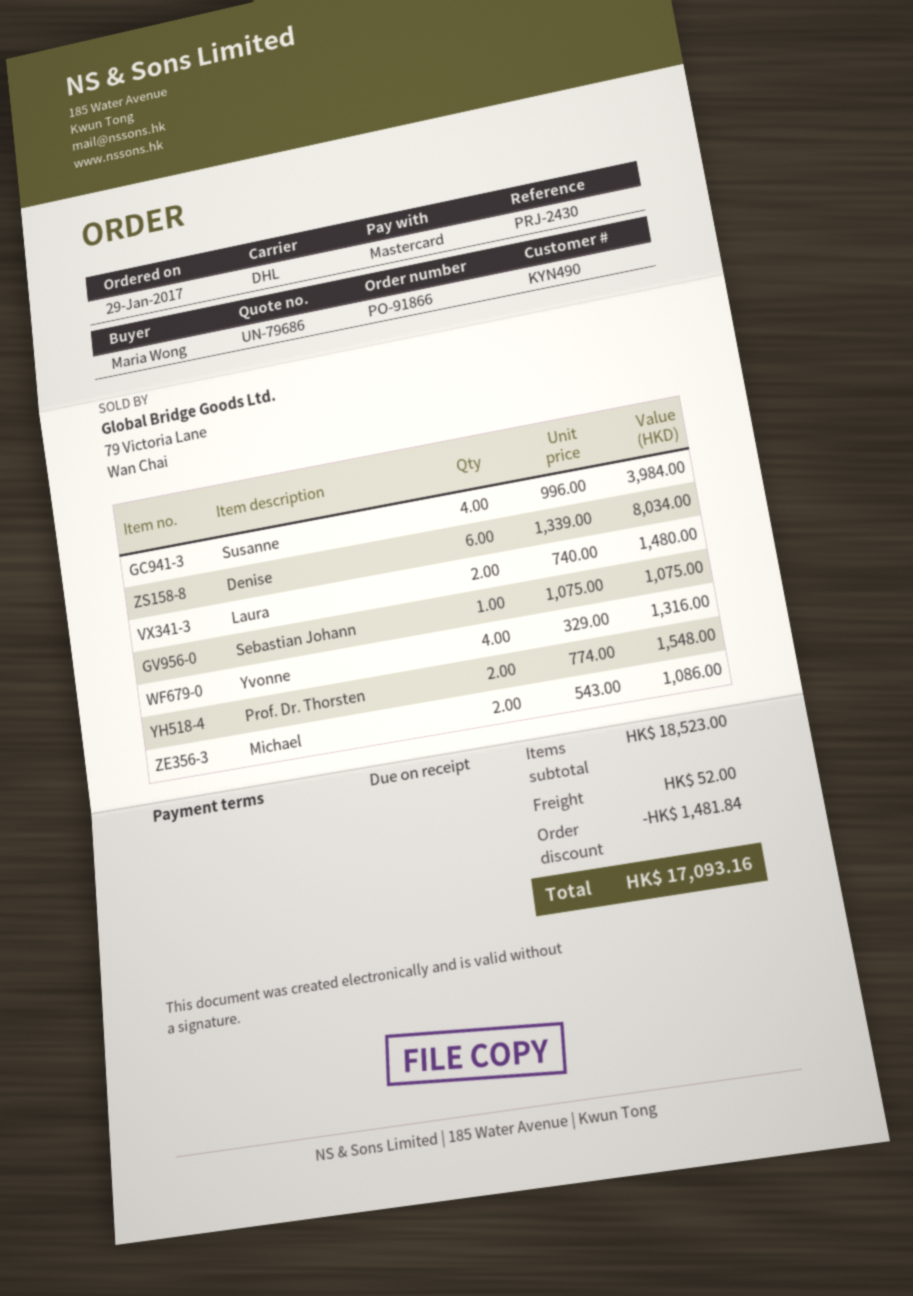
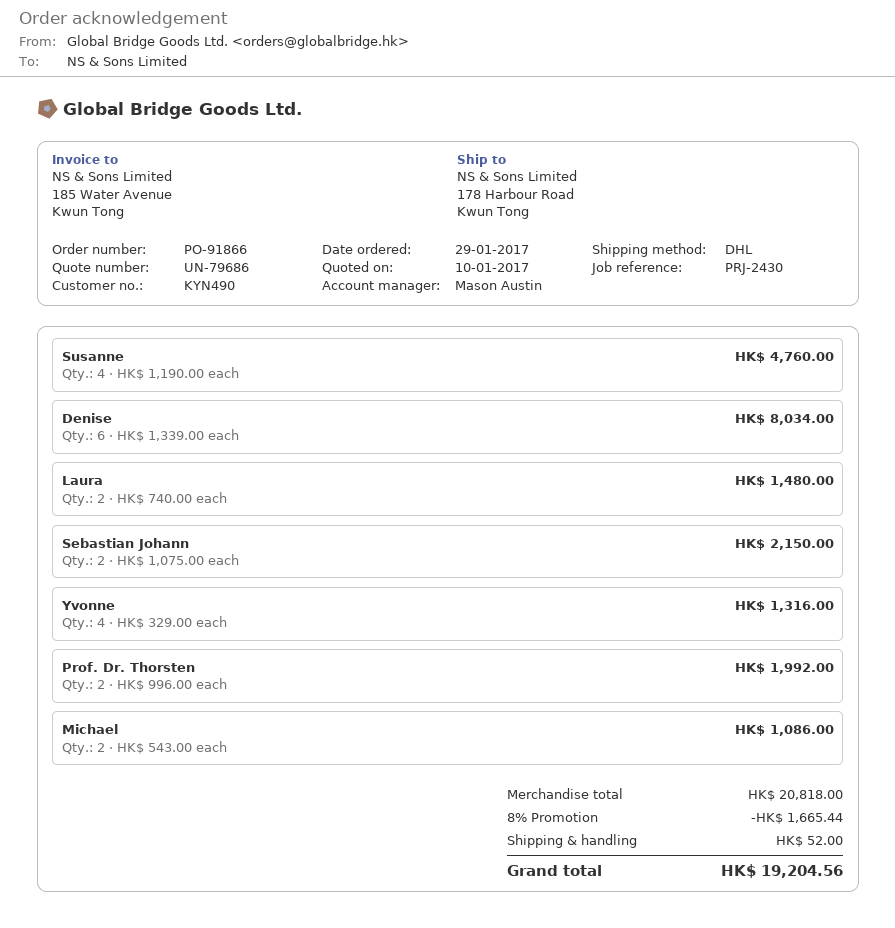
Susanne: 4 x 996.00 = 3984.00 -> 4 x 1190.00 = 4760.00
Sebastian Johann: 1 x 1075.00 = 1075.00 -> 2 x 1075.00 = 2150.00
Prof. Dr. Thorsten: 2 x 774.00 = 1548.00 -> 2 x 996.00 = 1992.00
subtotal: 18523.00 -> 20818.00
discount: 1481.84 -> 1665.44
total: 17093.16 -> 19204.56

